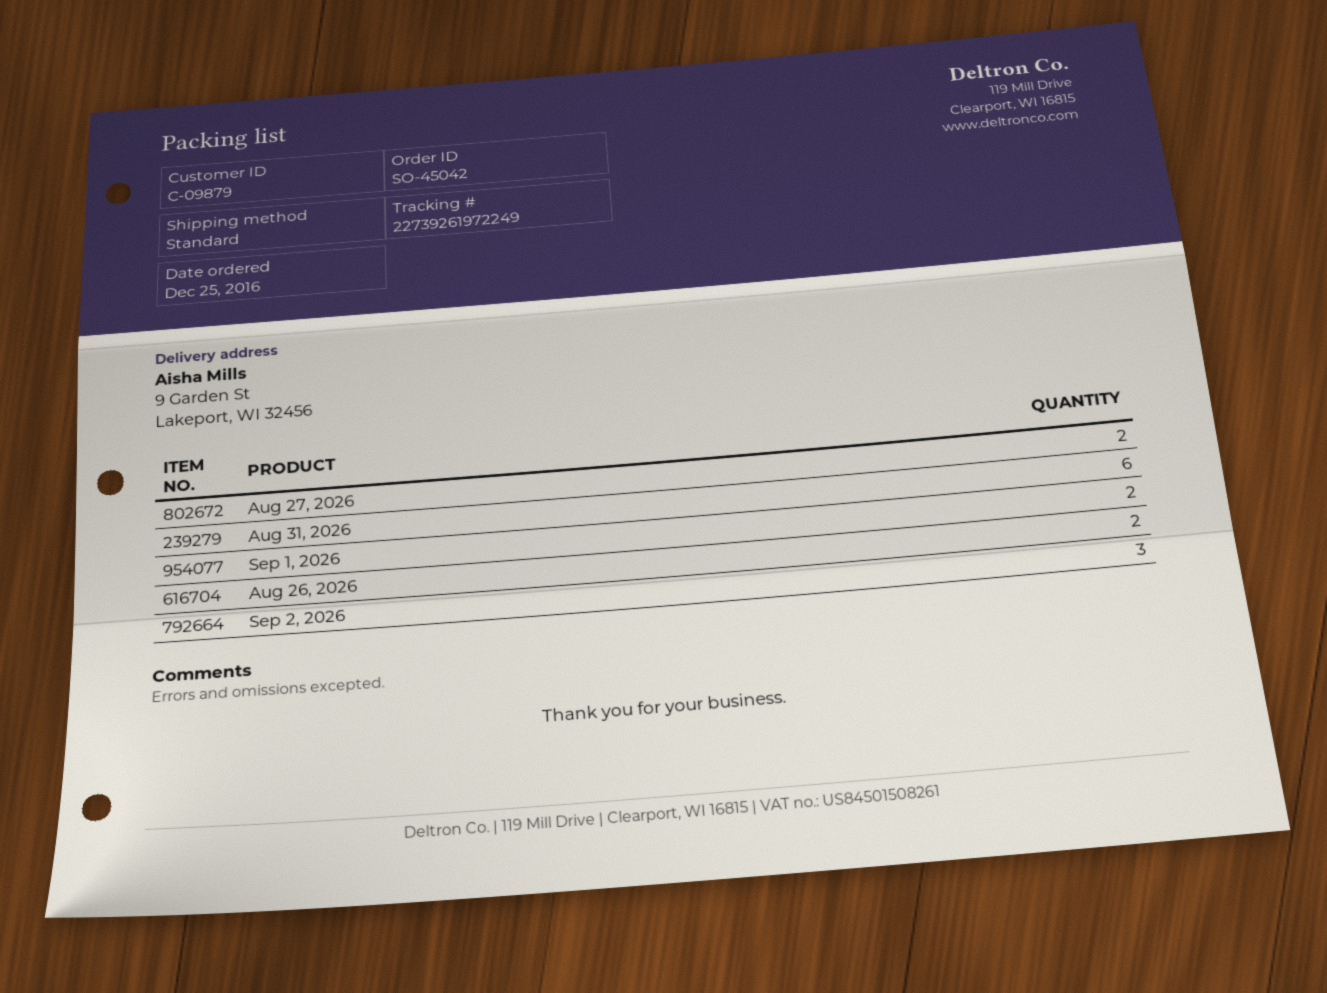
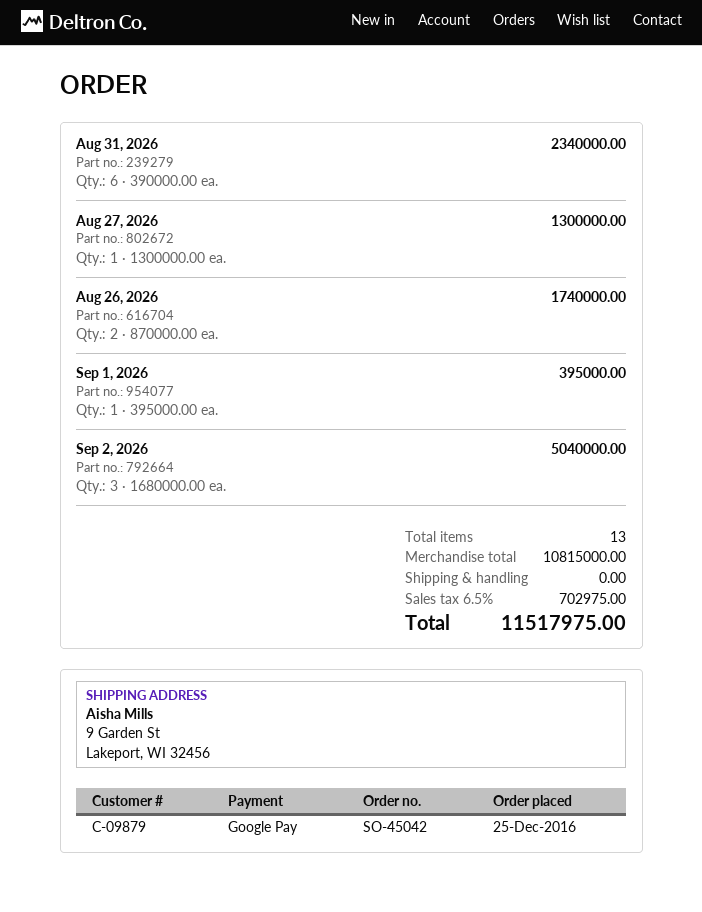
Aug 27, 2026: 2 -> 1
Sep 1, 2026: 2 -> 1

